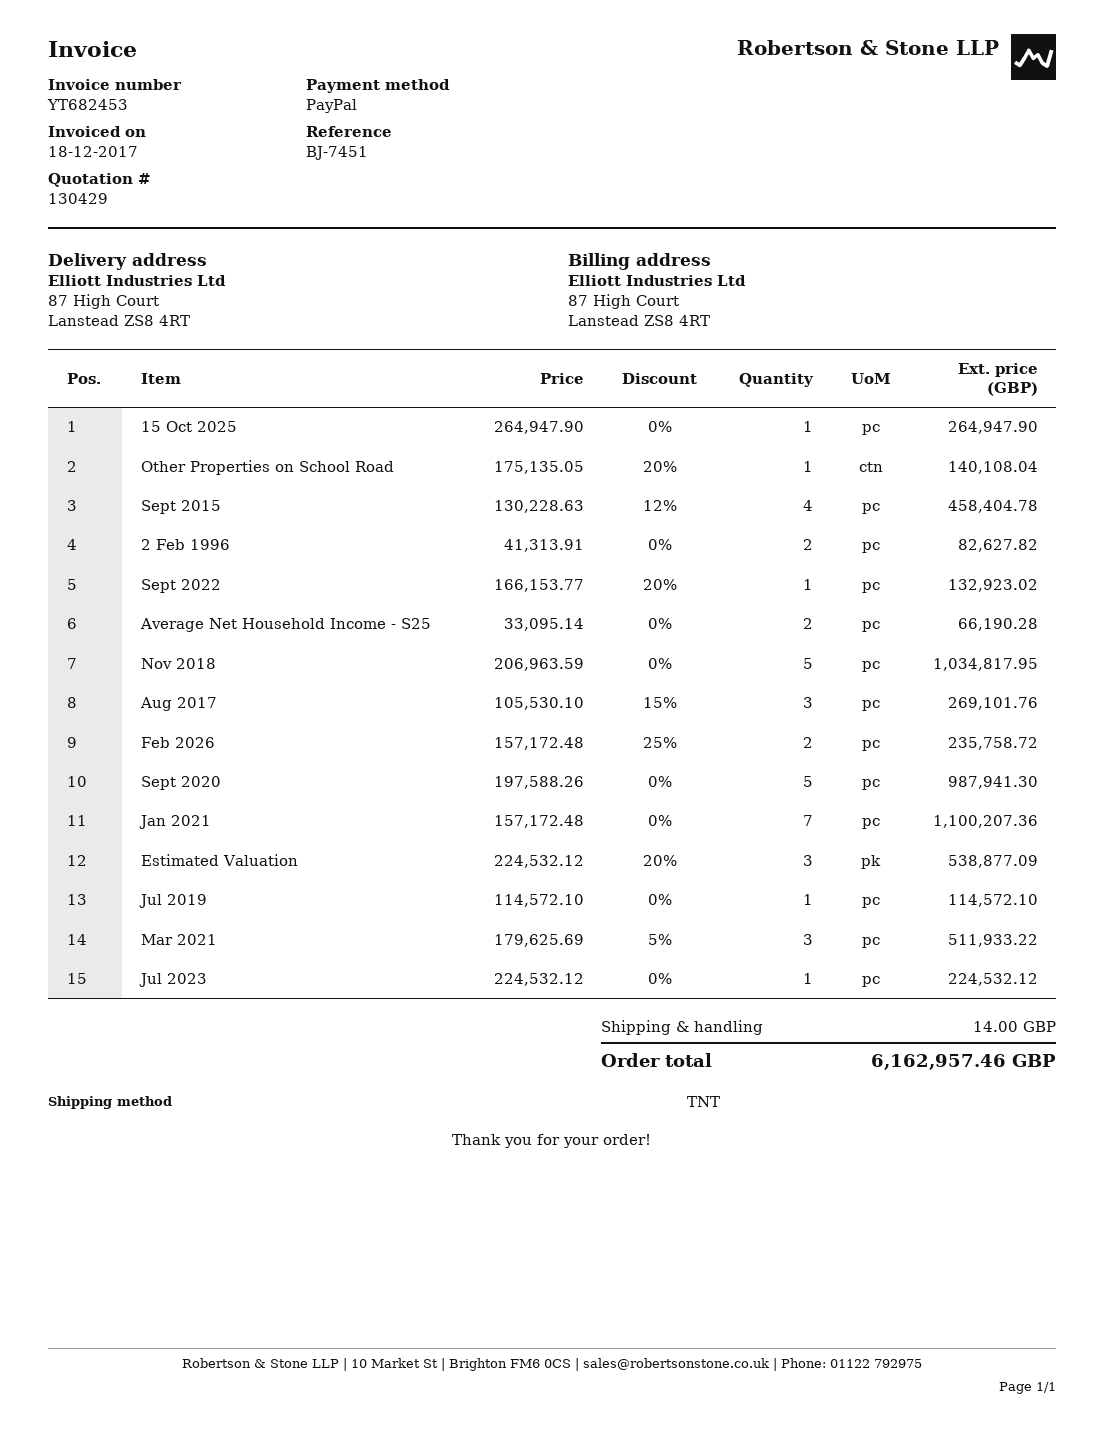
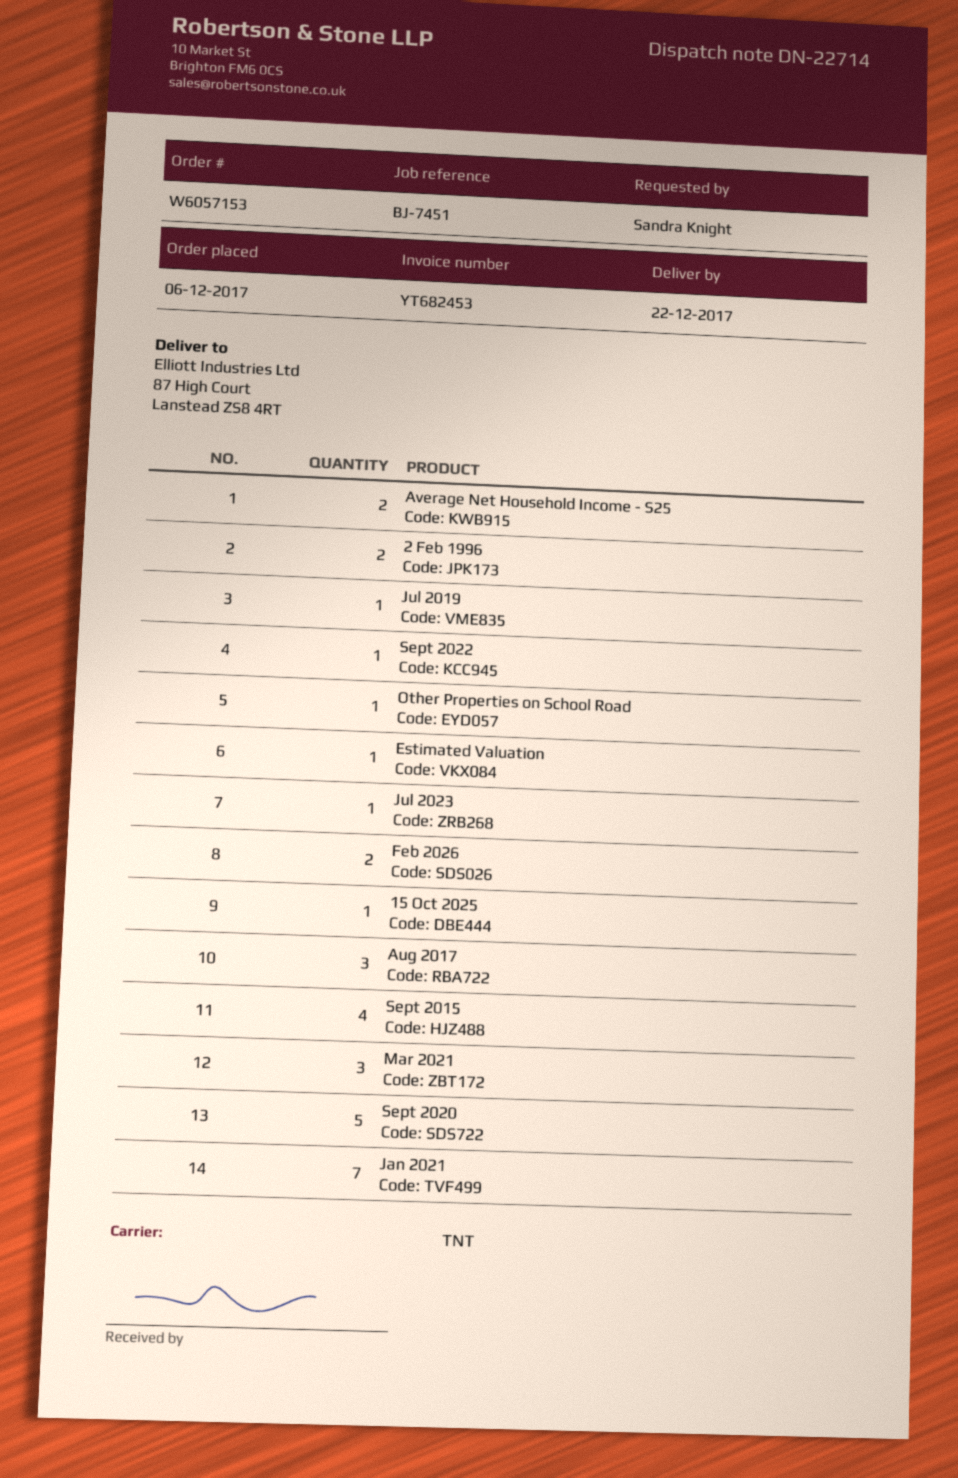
Nov 2018: 5 -> none
Estimated Valuation: 3 -> 1

